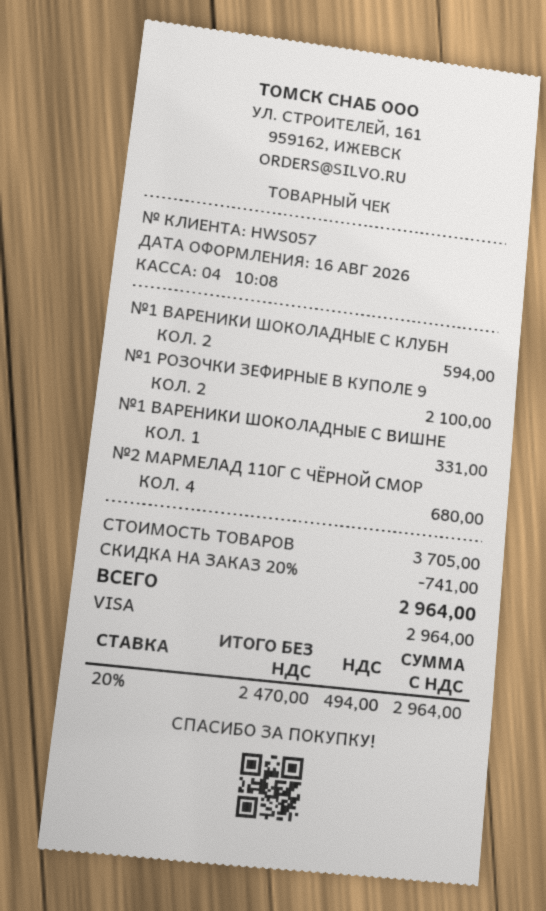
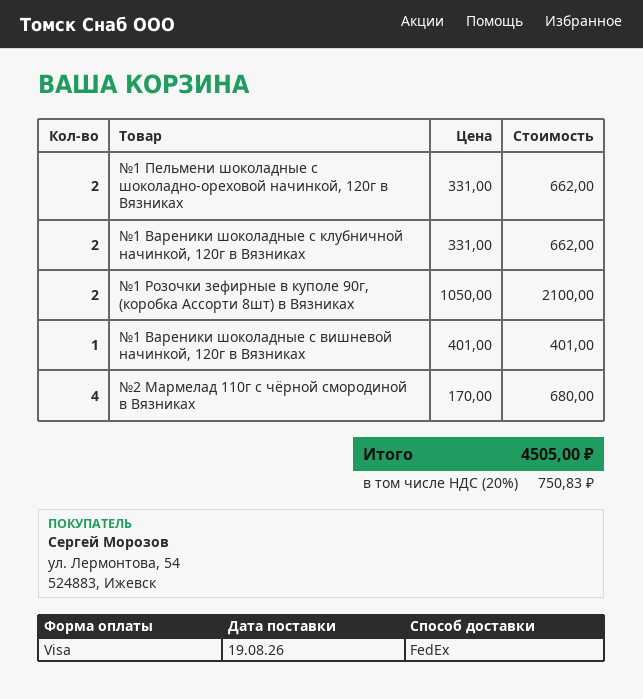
№1 ВАРЕНИКИ ШОКОЛАДНЫЕ С КЛУБН: 2 for 594.00 -> 2 for 662.00
№1 ВАРЕНИКИ ШОКОЛАДНЫЕ С ВИШНЕ: 1 for 331.00 -> 1 for 401.00
№1 Пельмени шоколадные с шоколадно-ореховой начинкой, 120г в Вязниках: none -> 2 for 662.00
discount: 20% = 741.00 -> none
tax: 20% = 494.00 -> 20% = 750.83
total: 2964.00 -> 4505.00

